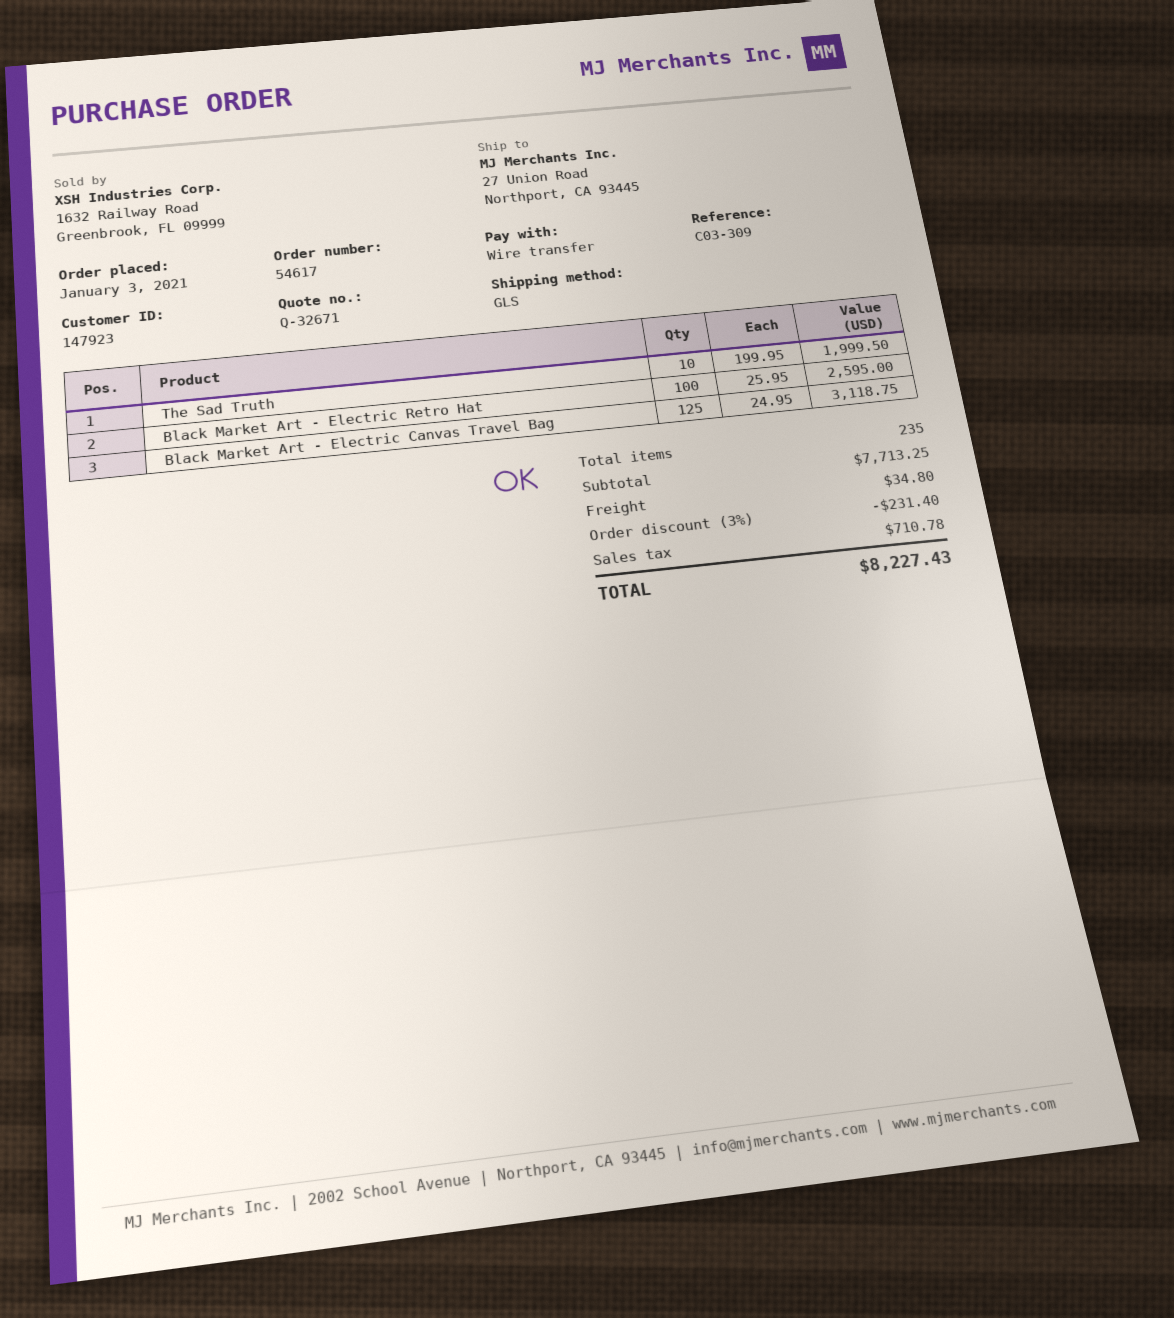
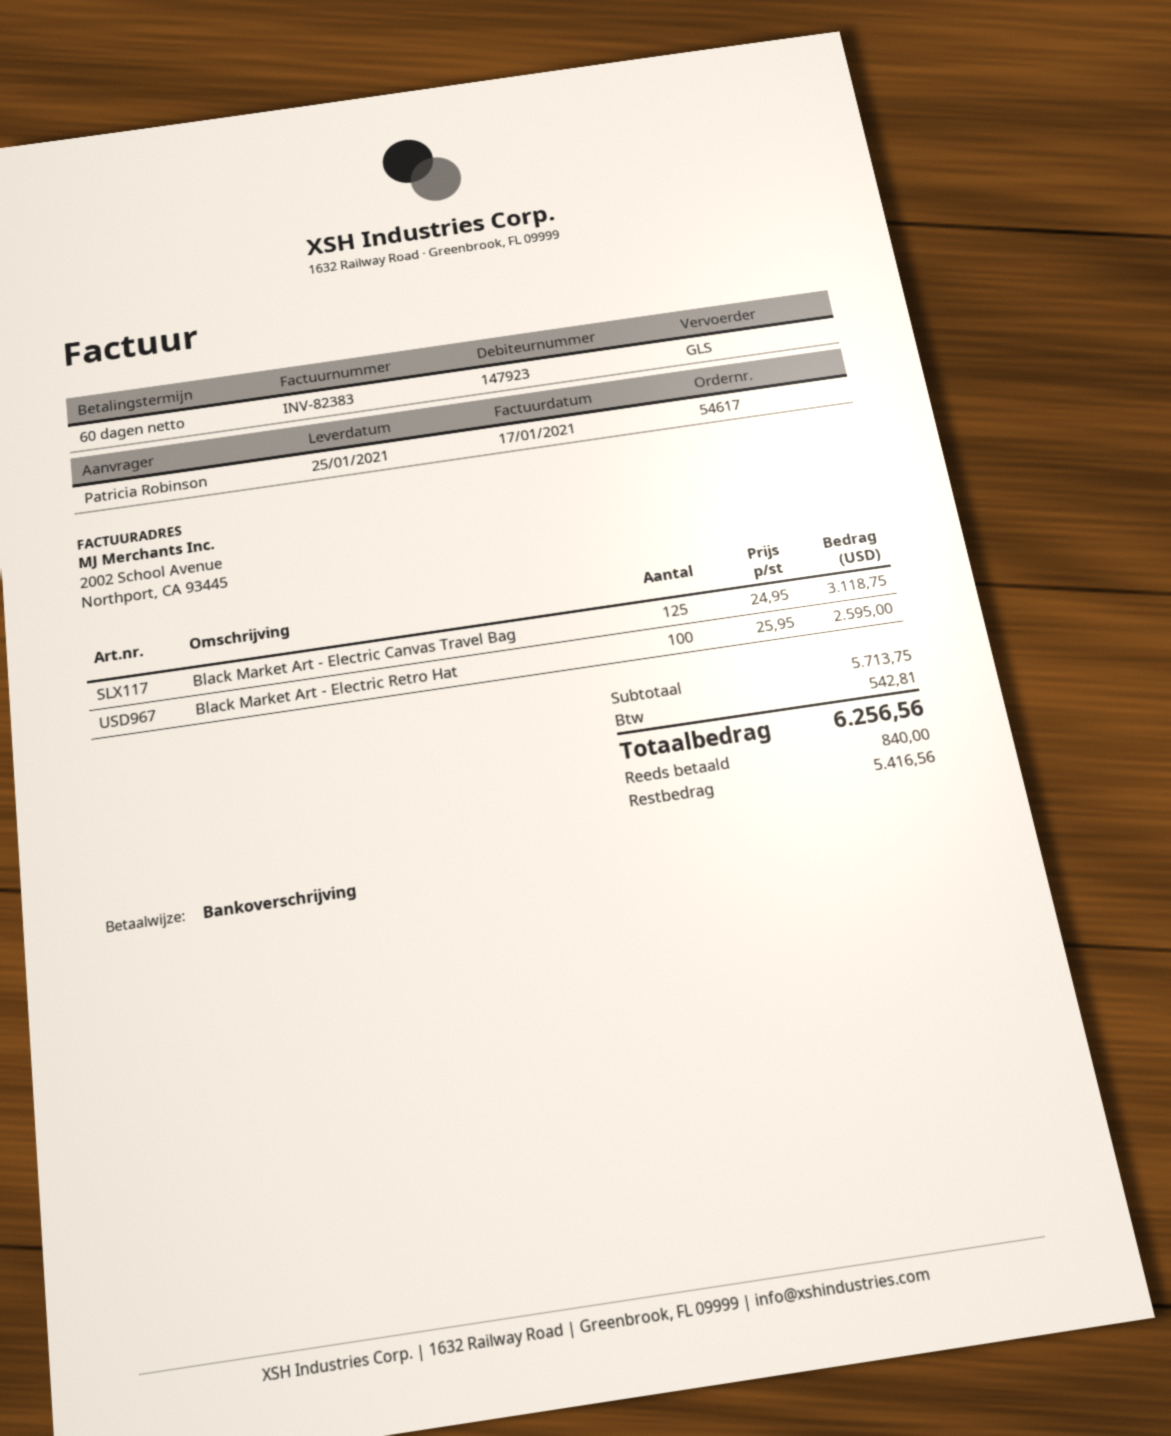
The Sad Truth: 10 x 199.95 = 1999.50 -> none
subtotal: 7713.25 -> 5713.75
discount: 3% = 231.40 -> none
shipping: 34.80 -> none
tax: 710.78 -> 542.81
total: 8227.43 -> 6256.56

